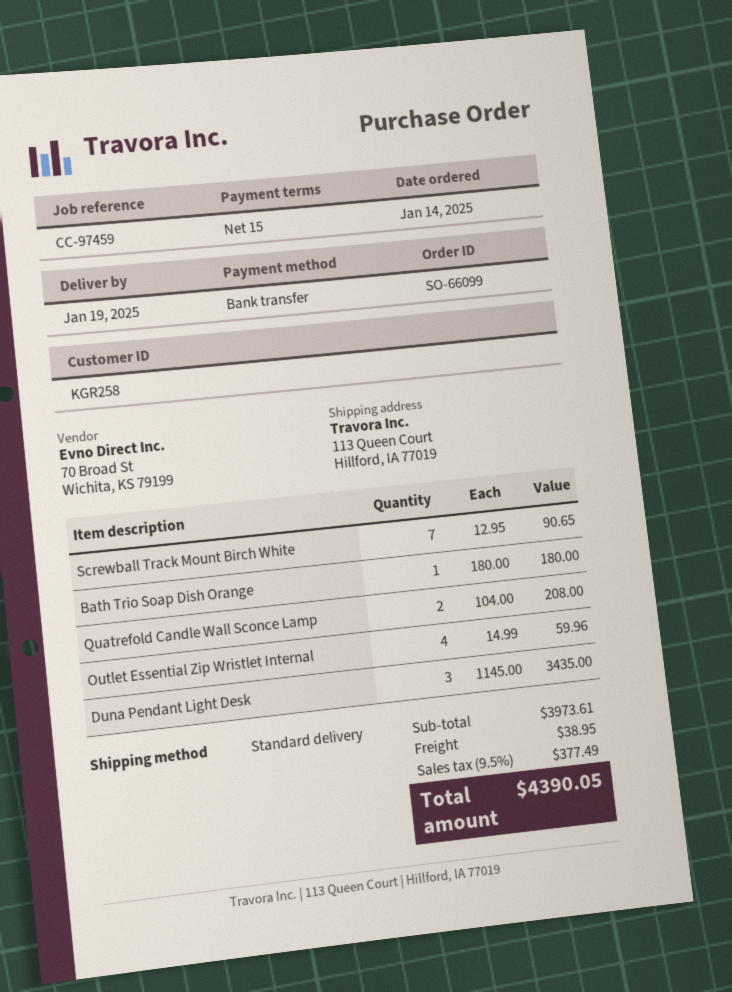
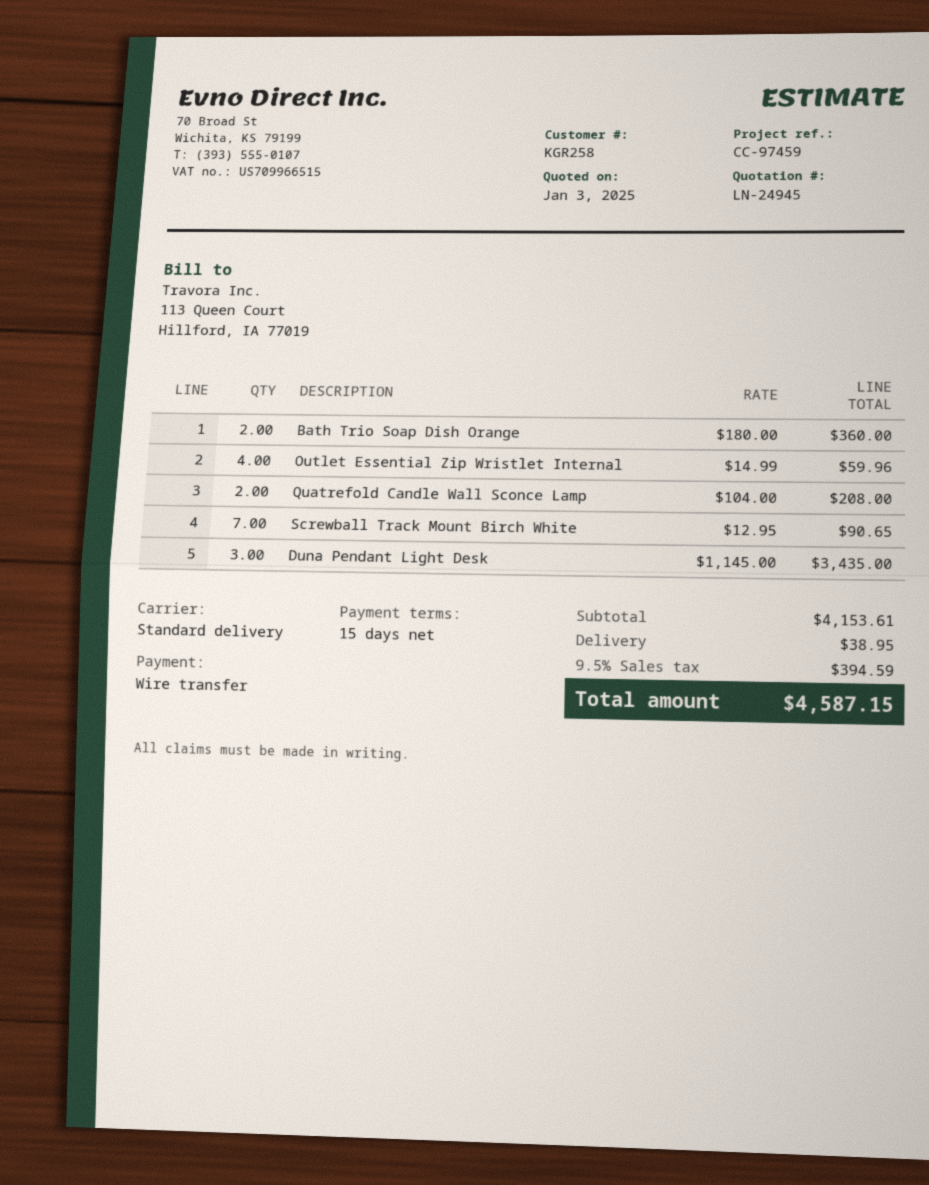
Bath Trio Soap Dish Orange: 1 x 180.00 = 180.00 -> 2 x 180.00 = 360.00
subtotal: 3973.61 -> 4153.61
tax: 9.5% = 377.49 -> 9.5% = 394.59
total: 4390.05 -> 4587.15

